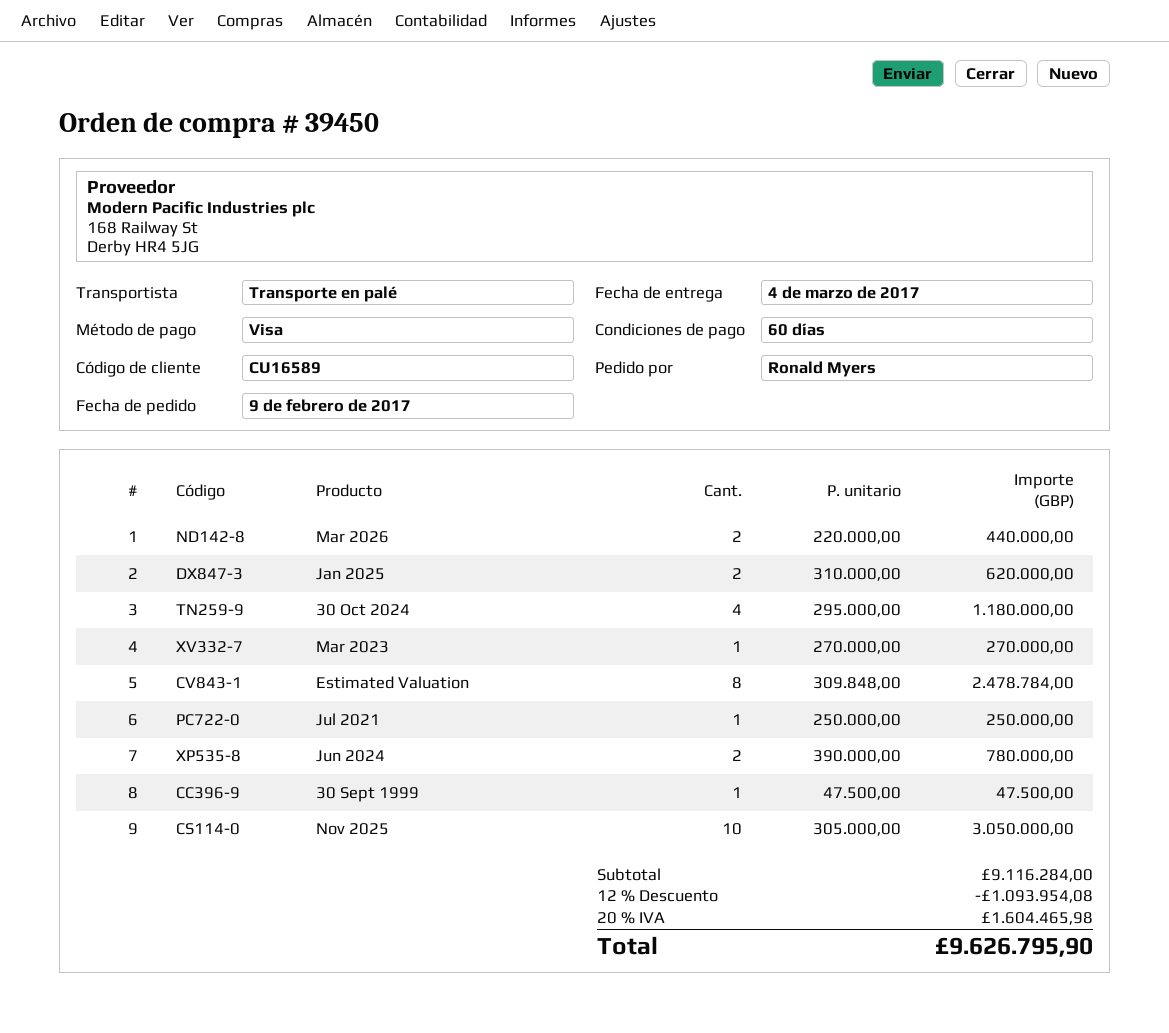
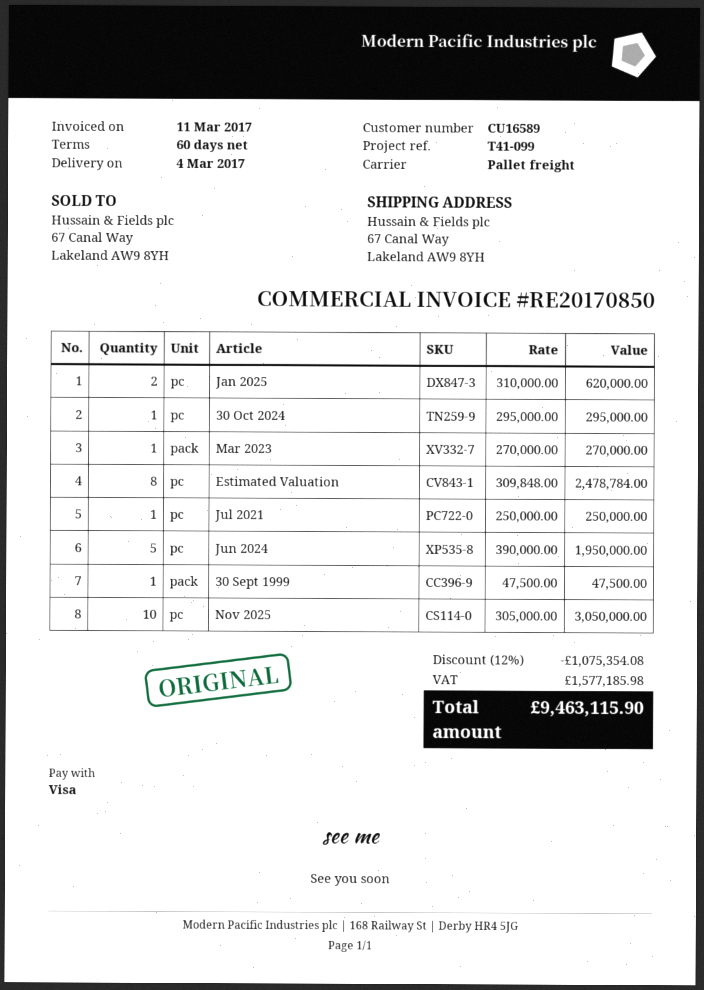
Mar 2026: 2 x 220000.00 = 440000.00 -> none
30 Oct 2024: 4 x 295000.00 = 1180000.00 -> 1 x 295000.00 = 295000.00
Jun 2024: 2 x 390000.00 = 780000.00 -> 5 x 390000.00 = 1950000.00
discount: 12% = 1093954.08 -> 12% = 1075354.08
tax: 1604465.98 -> 1577185.98
total: 9626795.90 -> 9463115.90

